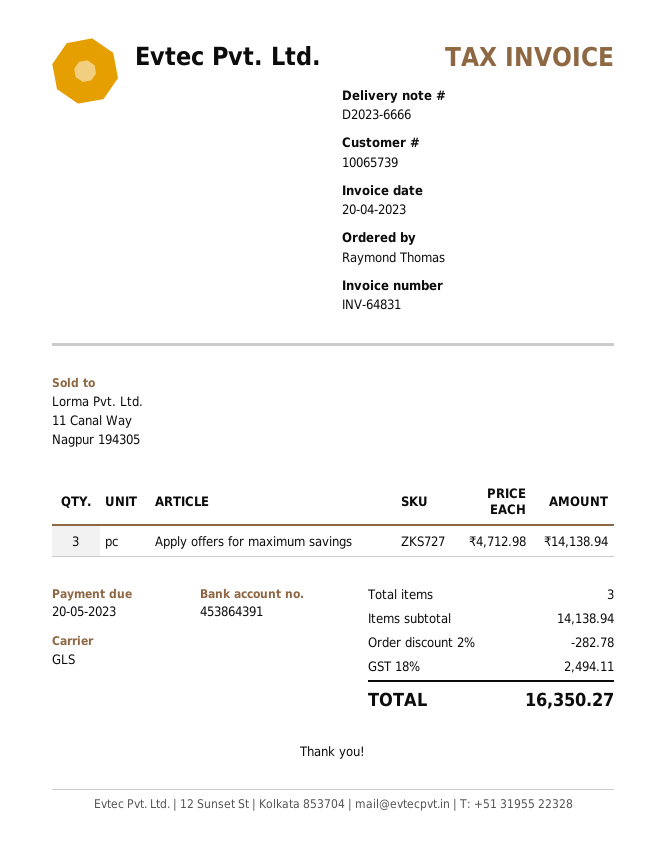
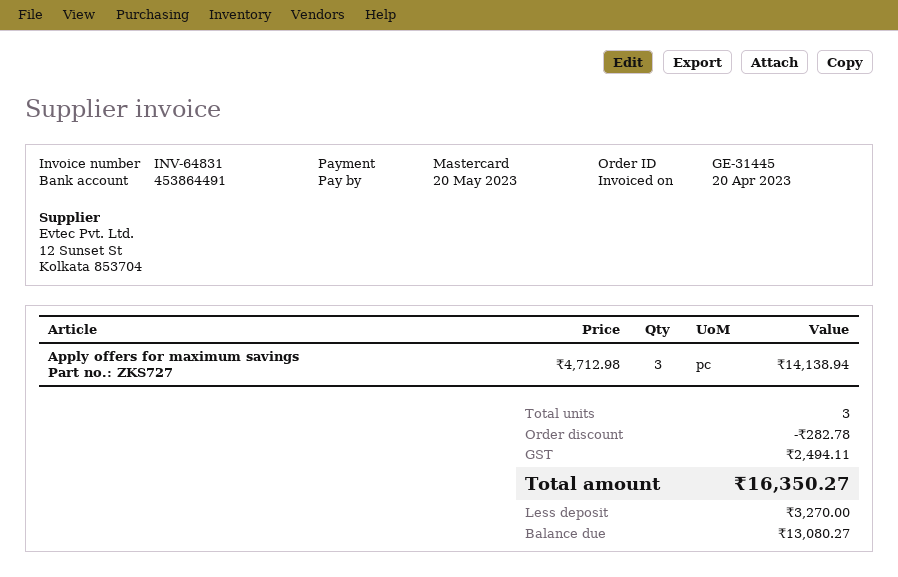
bank account: 453864391 -> 453864491

